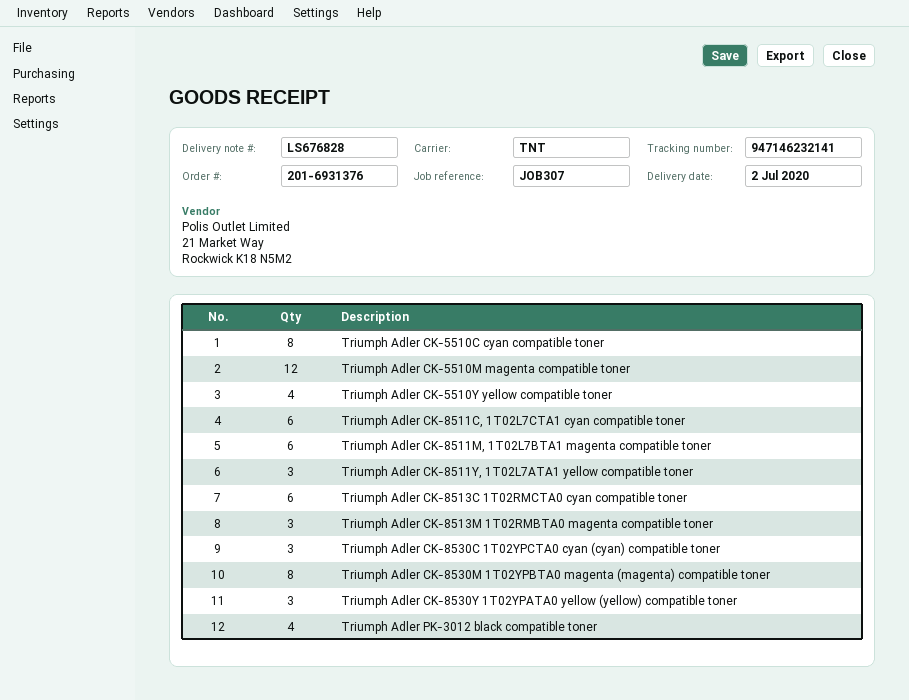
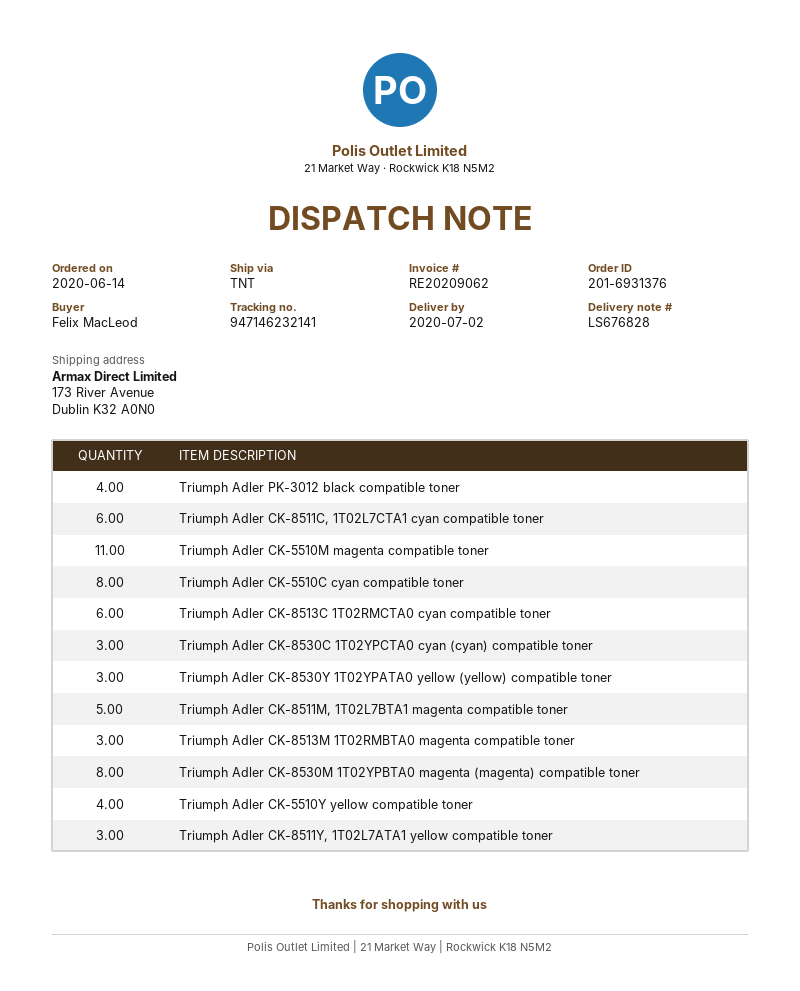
Triumph Adler CK-5510M magenta compatible toner: 12 -> 11
Triumph Adler CK-8511M, 1T02L7BTA1 magenta compatible toner: 6 -> 5

